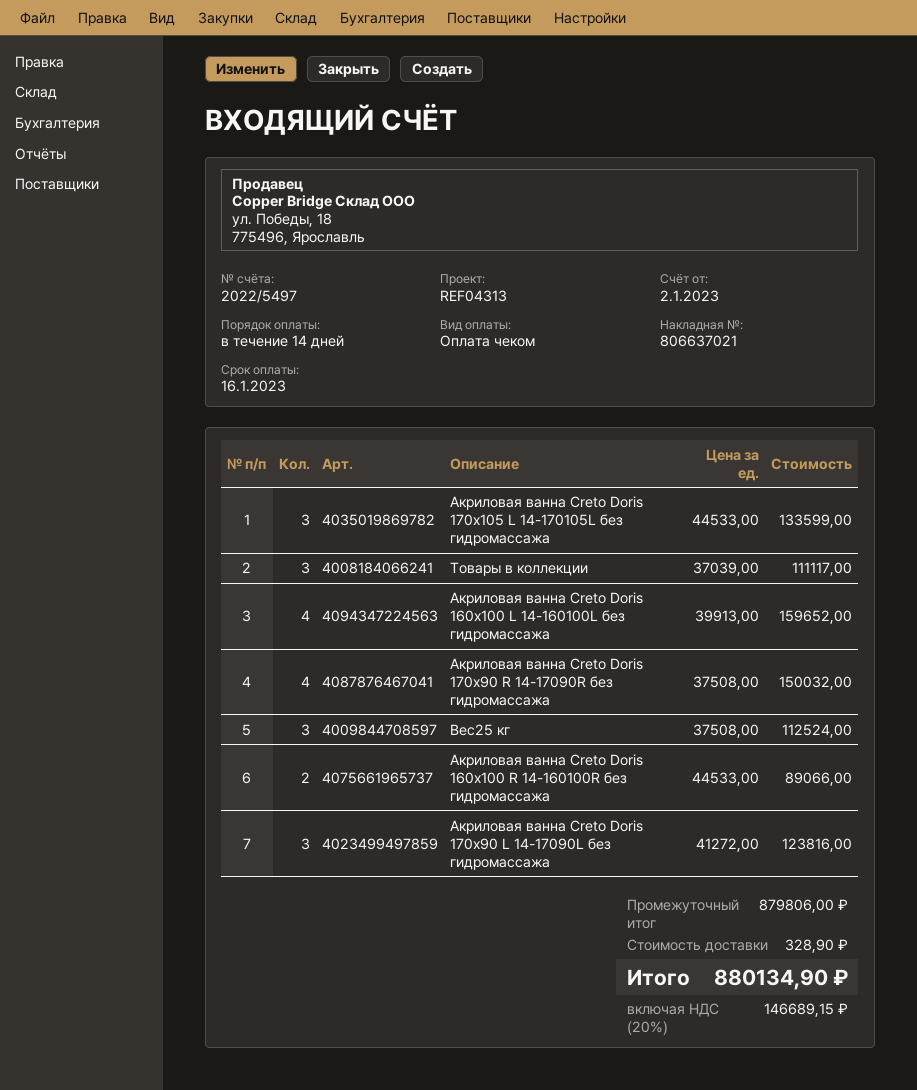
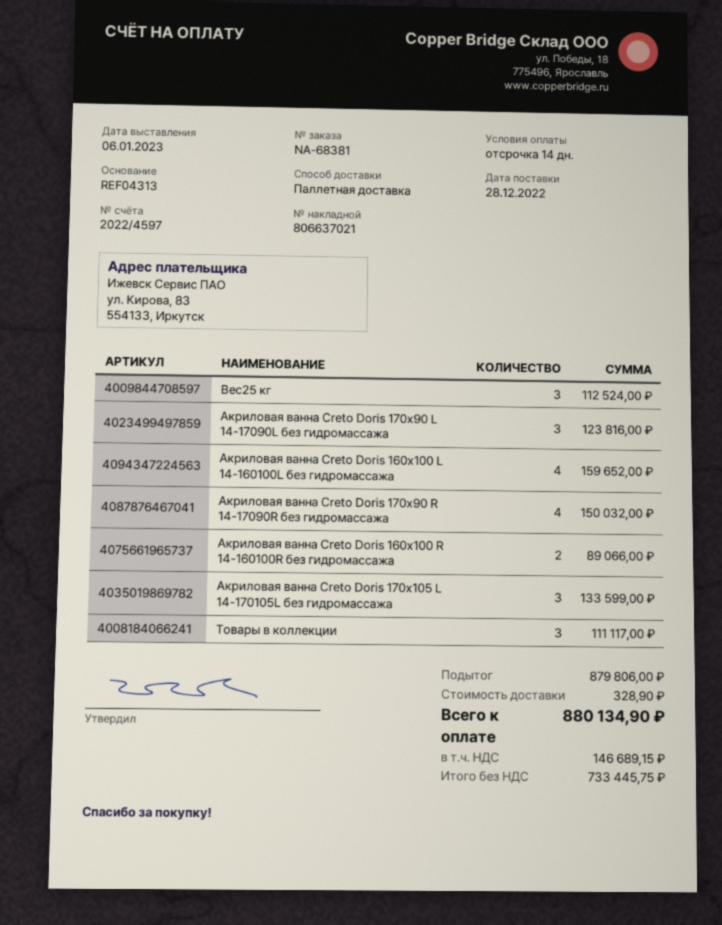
invoice number: 2022/5497 -> 2022/4597
invoice date: 2023-01-02 -> 2023-01-06

